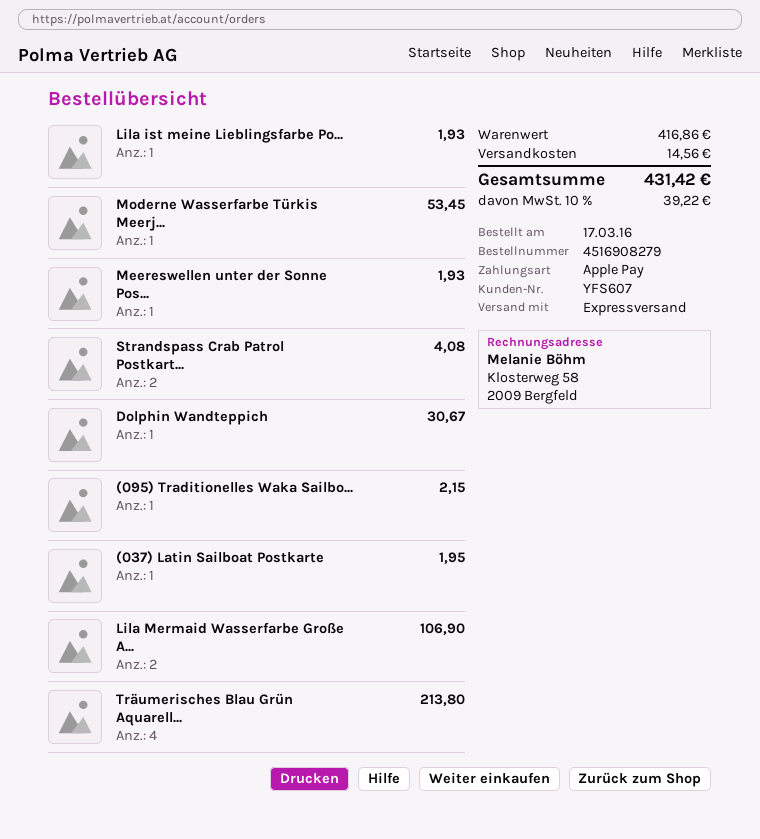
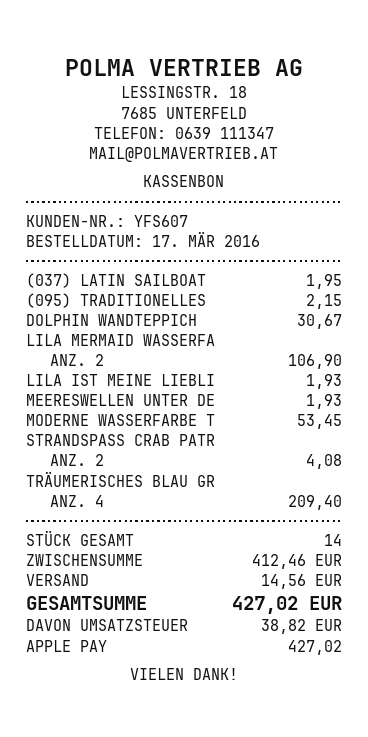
Träumerisches Blau Grün Aquarell...: 4 for 213.80 -> 4 for 209.40
subtotal: 416.86 -> 412.46
tax: 39.22 -> 38.82
total: 431.42 -> 427.02

